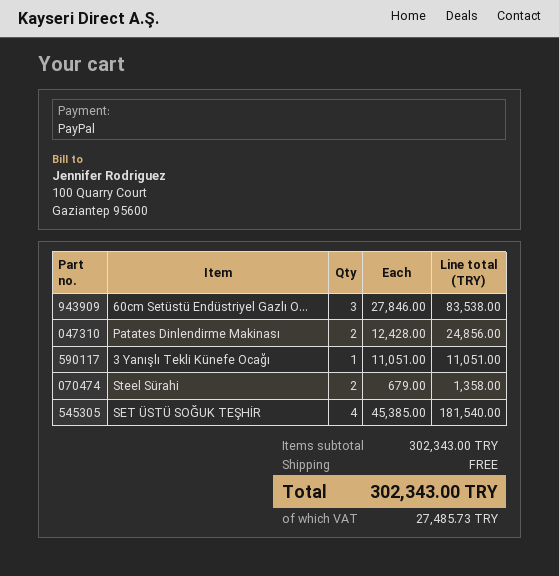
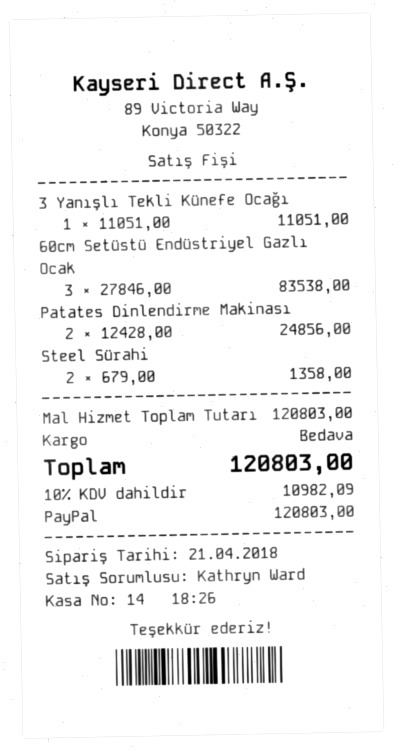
SET ÜSTÜ SOĞUK TEŞHİR: 4 x 45385.00 = 181540.00 -> none
subtotal: 302343.00 -> 120803.00
tax: 27485.73 -> 10982.09
total: 302343.00 -> 120803.00

